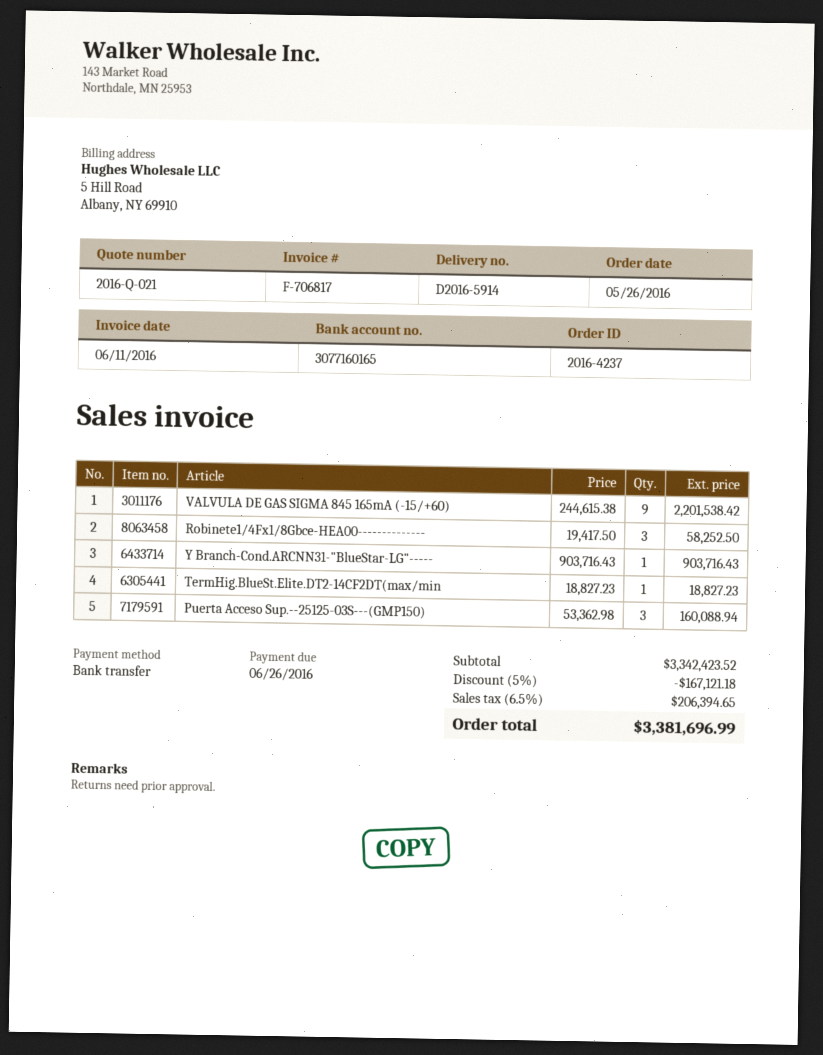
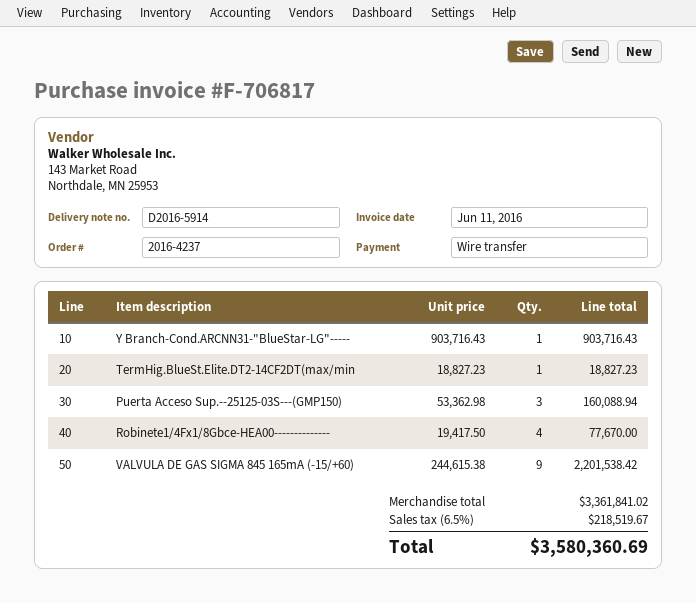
Robinete1/4Fx1/8Gbce-HEA00--------------: 3 x 19417.50 = 58252.50 -> 4 x 19417.50 = 77670.00
subtotal: 3342423.52 -> 3361841.02
discount: 5% = 167121.18 -> none
tax: 6.5% = 206394.65 -> 6.5% = 218519.67
total: 3381696.99 -> 3580360.69

